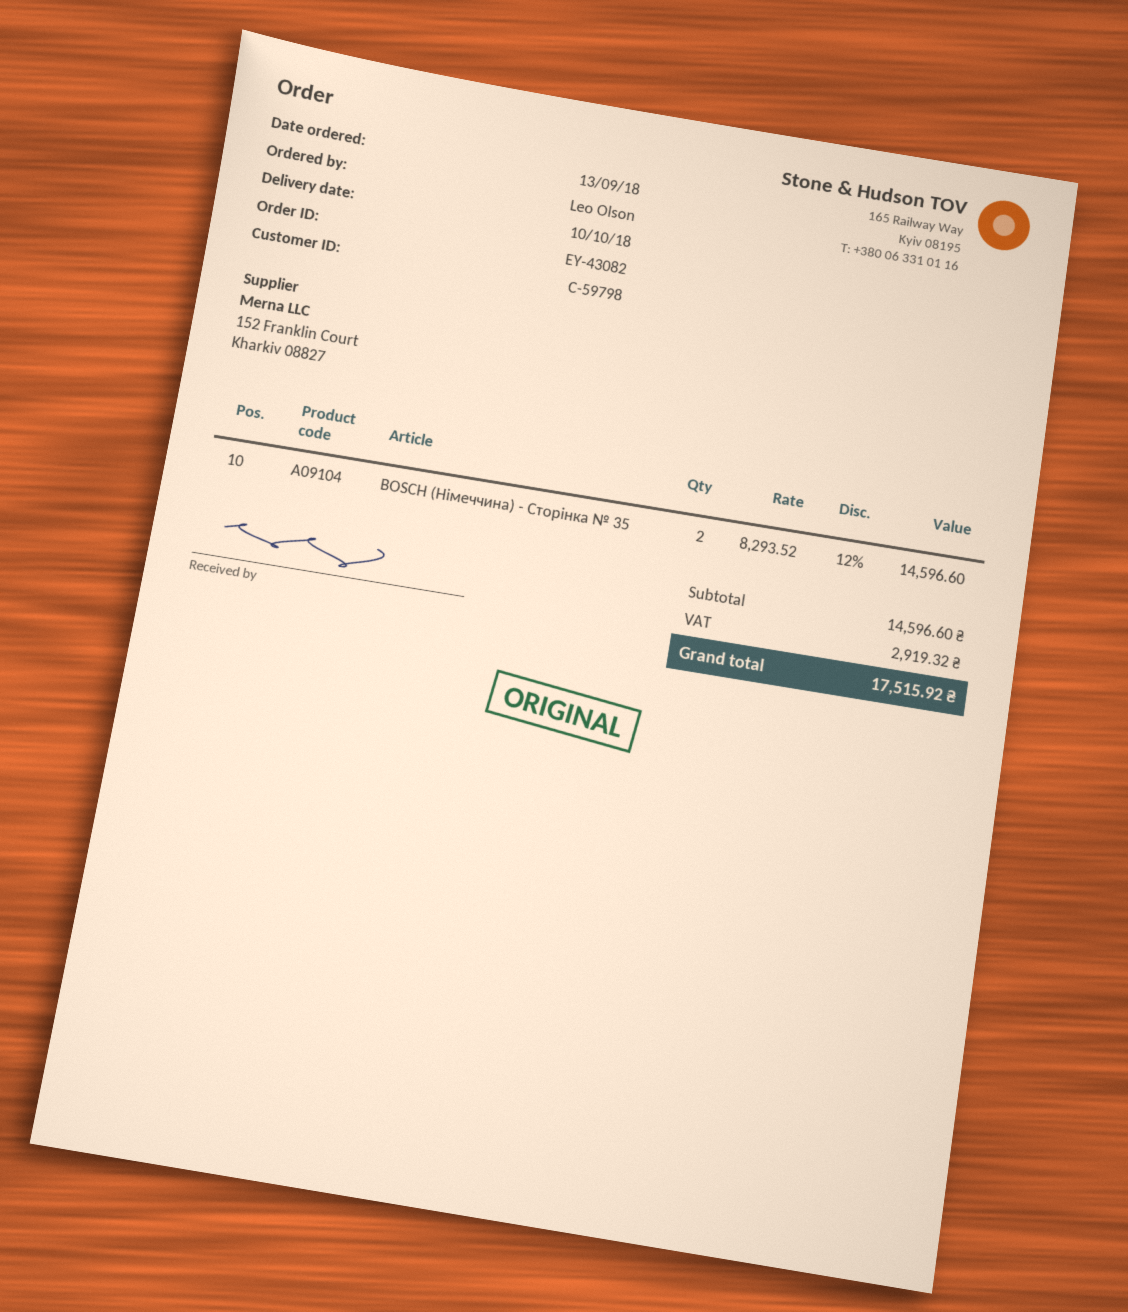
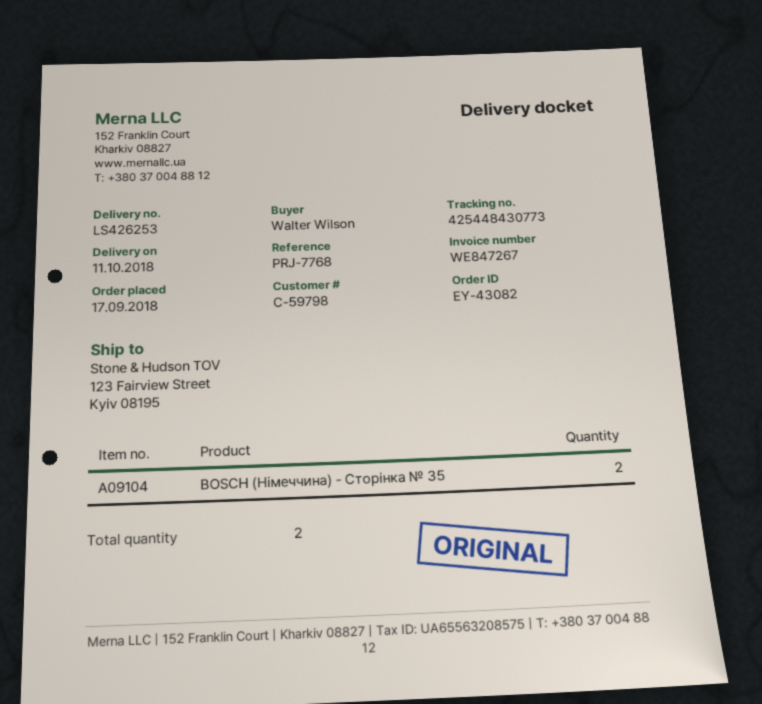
order date: 2018-09-13 -> 2018-09-17
delivery date: 2018-10-10 -> 2018-10-11
ordered by: Leo Olson -> Walter Wilson

